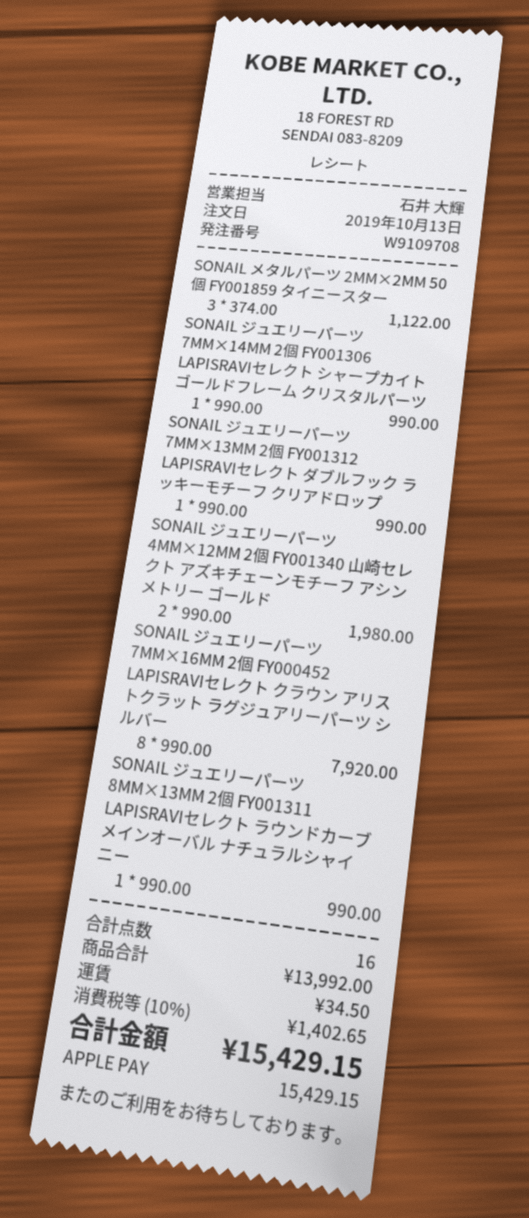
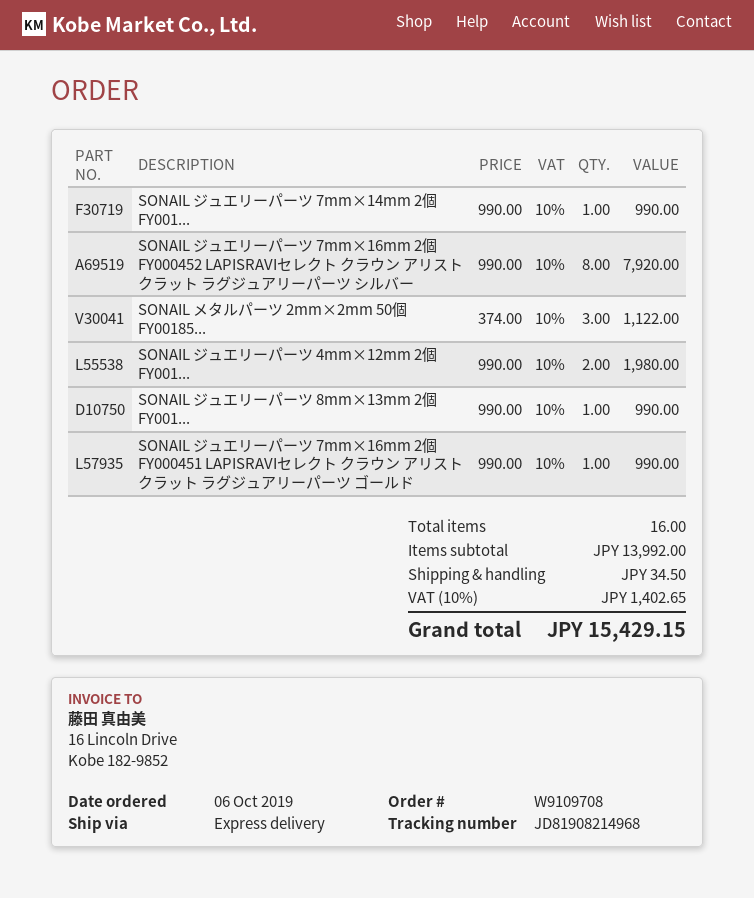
order date: 2019-10-13 -> 2019-10-06
SONAIL ジュエリーパーツ 7MM×13MM 2個 FY001312 LAPISRAVIセレクト ダブルフック ラッキーモチーフ クリアドロップ: 1 x 990.00 = 990.00 -> none
SONAIL ジュエリーパーツ 7mm×16mm 2個 FY000451 LAPISRAVIセレクト クラウン アリストクラット ラグジュアリーパーツ ゴールド: none -> 1 x 990.00 = 990.00

